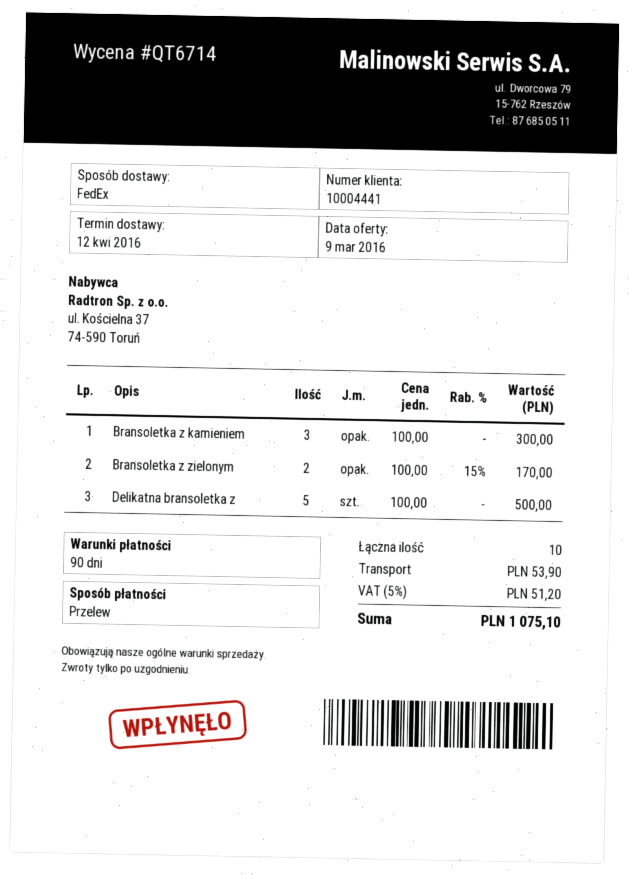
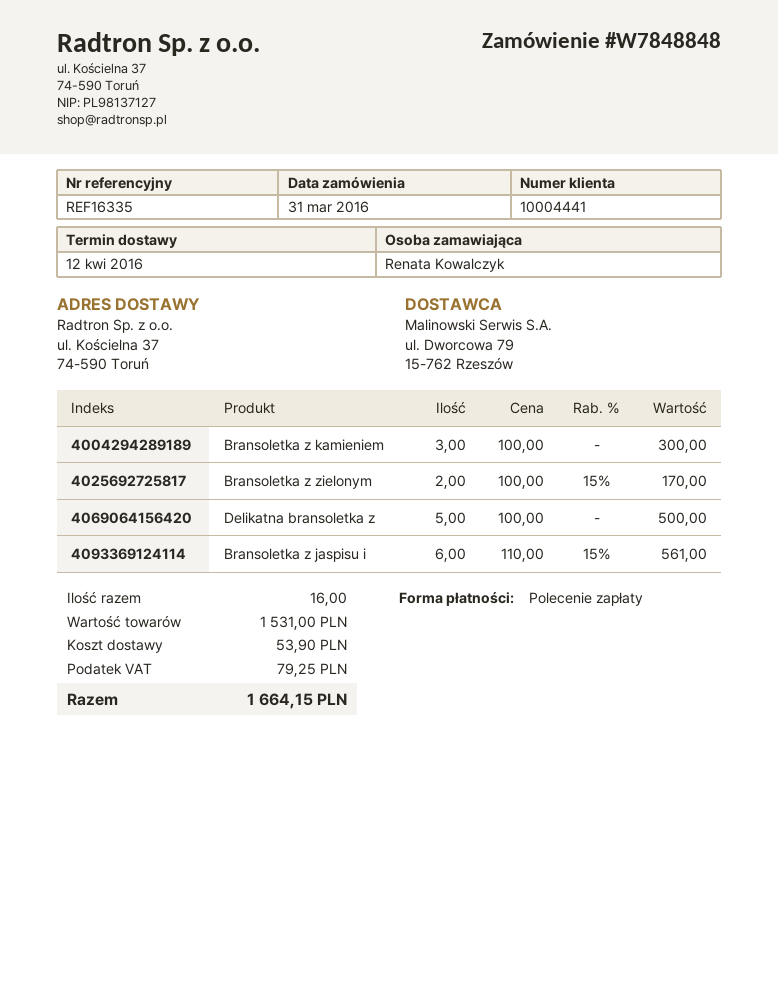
payment method: bank transfer -> direct debit
Bransoletka z jaspisu i: none -> 6 x 110.00 - 15% = 561.00
total quantity: 10 -> 16
tax: 51.20 -> 79.25
total: 1075.10 -> 1664.15

